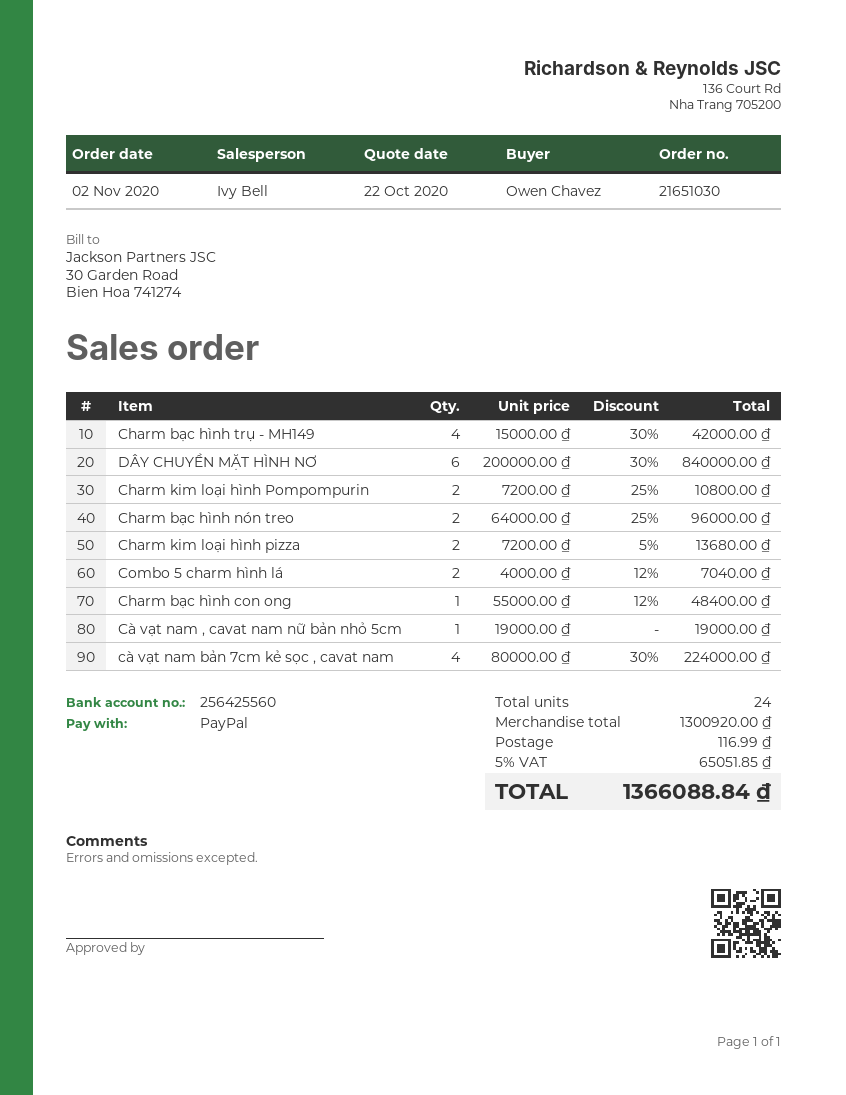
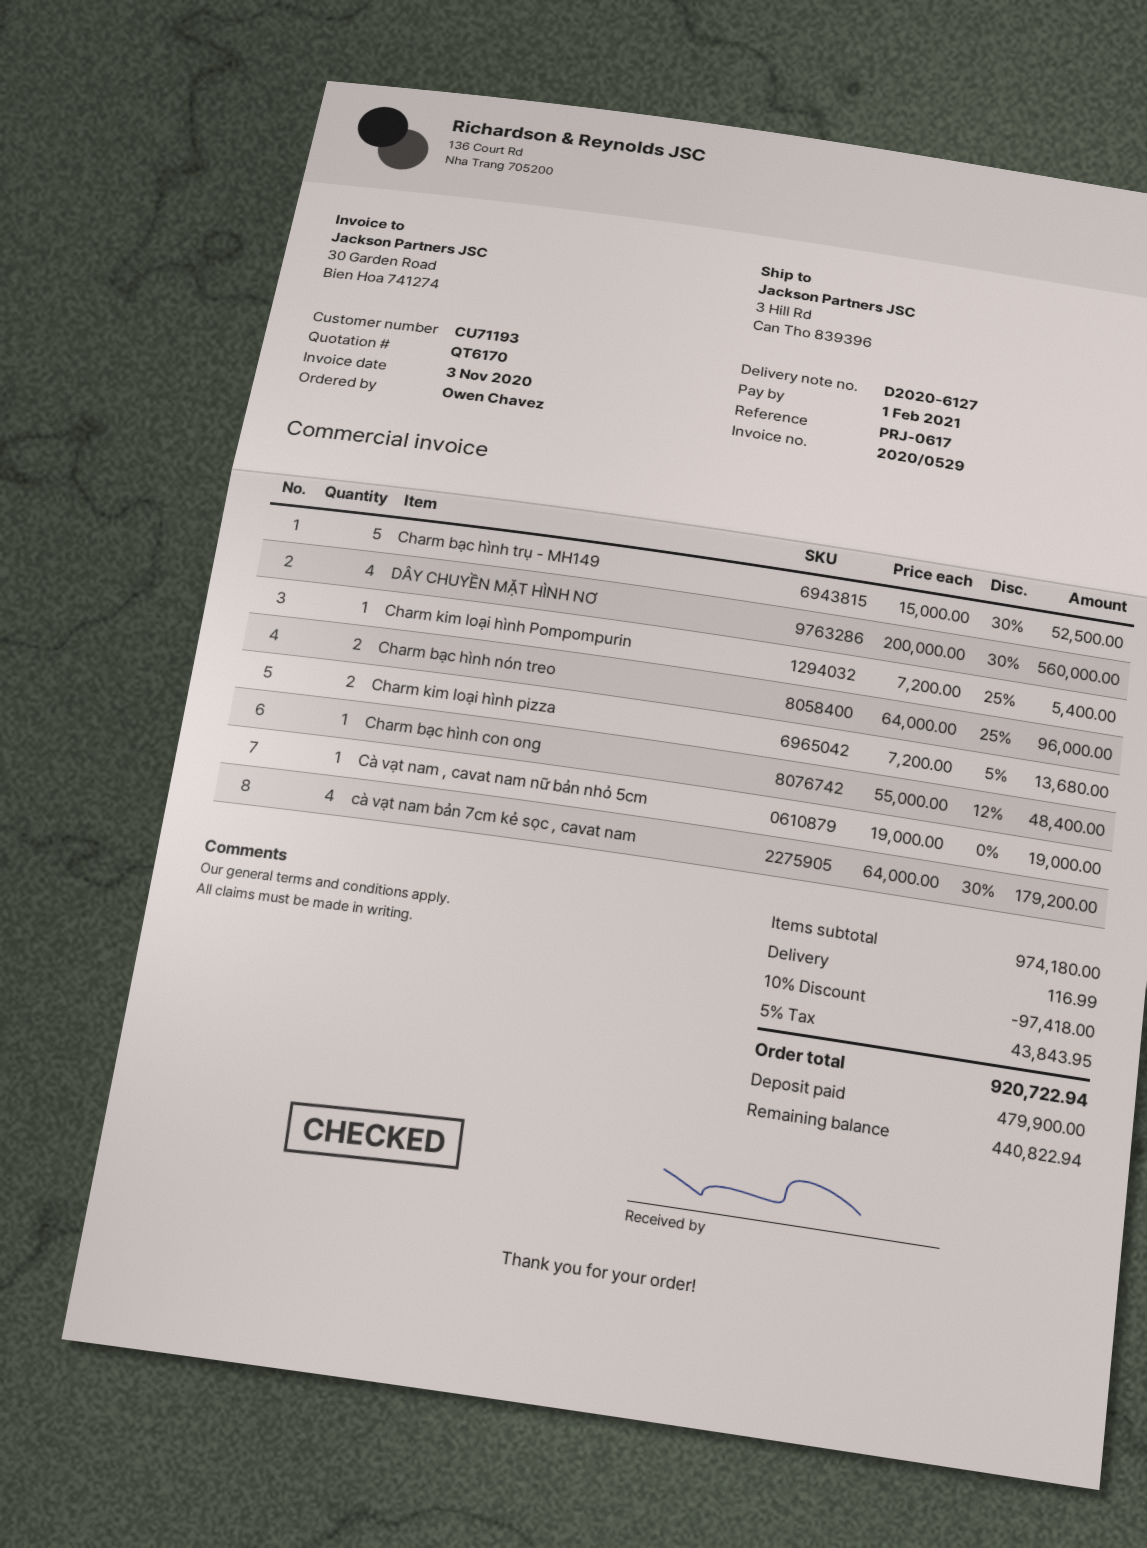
Charm bạc hình trụ - MH149: 4 x 15000.00 - 30% = 42000.00 -> 5 x 15000.00 - 30% = 52500.00
DÂY CHUYỀN MẶT HÌNH NƠ: 6 x 200000.00 - 30% = 840000.00 -> 4 x 200000.00 - 30% = 560000.00
Charm kim loại hình Pompompurin: 2 x 7200.00 - 25% = 10800.00 -> 1 x 7200.00 - 25% = 5400.00
Combo 5 charm hình lá: 2 x 4000.00 - 12% = 7040.00 -> none
cà vạt nam bản 7cm kẻ sọc , cavat nam: 4 x 80000.00 - 30% = 224000.00 -> 4 x 64000.00 - 30% = 179200.00
subtotal: 1300920.00 -> 974180.00
discount: none -> 10% = 97418.00
tax: 5% = 65051.85 -> 5% = 43843.95
total: 1366088.84 -> 920722.94

